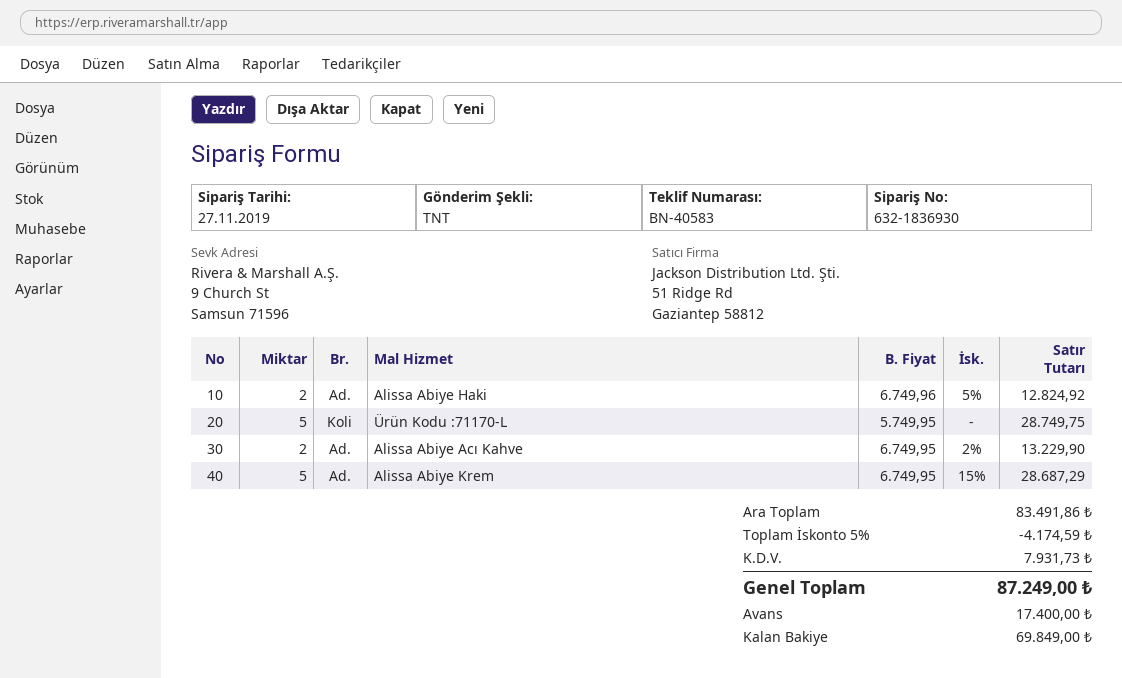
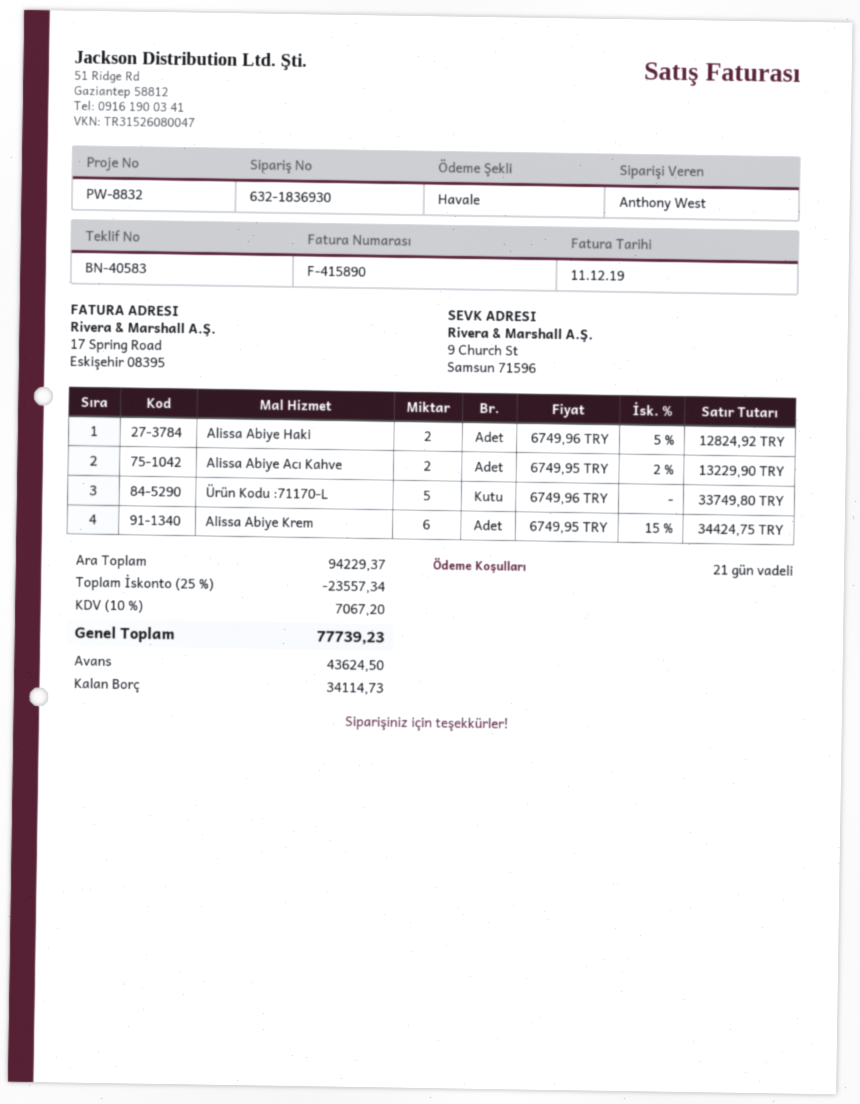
Ürün Kodu :71170-L: 5 x 5749.95 = 28749.75 -> 5 x 6749.96 = 33749.80
Alissa Abiye Krem: 5 x 6749.95 - 15% = 28687.29 -> 6 x 6749.95 - 15% = 34424.75
subtotal: 83491.86 -> 94229.37
discount: 5% = 4174.59 -> 25% = 23557.34
tax: 7931.73 -> 7067.20
total: 87249.00 -> 77739.23
deposit: 17400.00 -> 43624.50
balance: 69849.00 -> 34114.73

